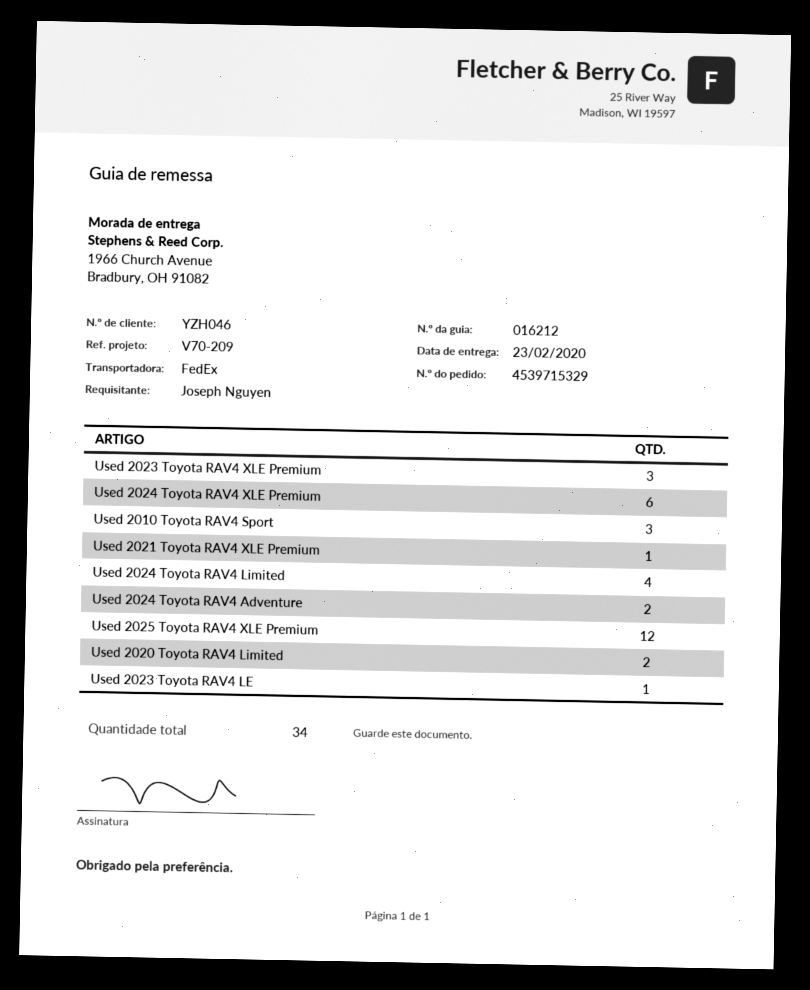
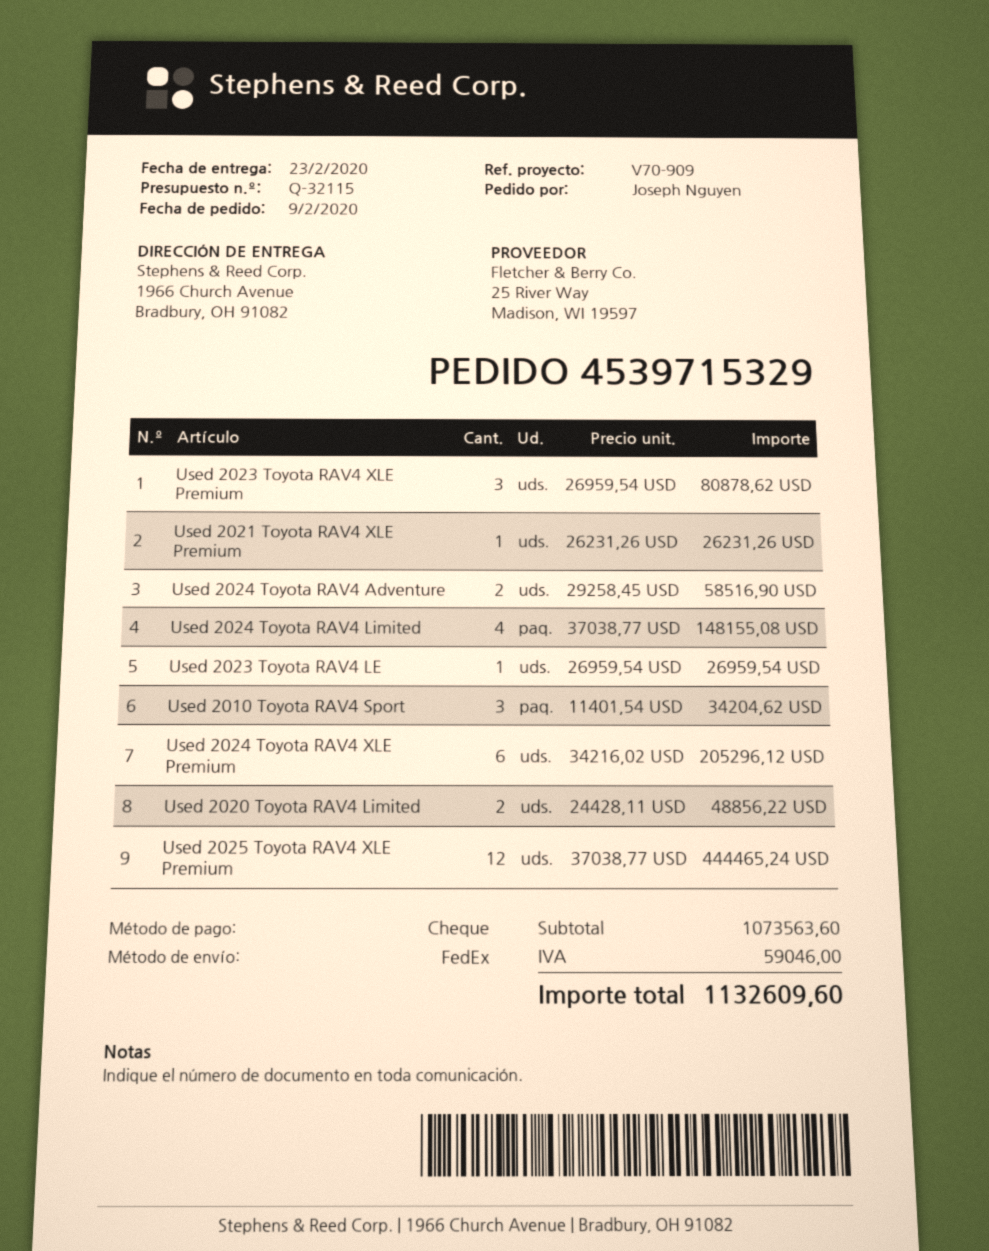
reference: V70-209 -> V70-909

